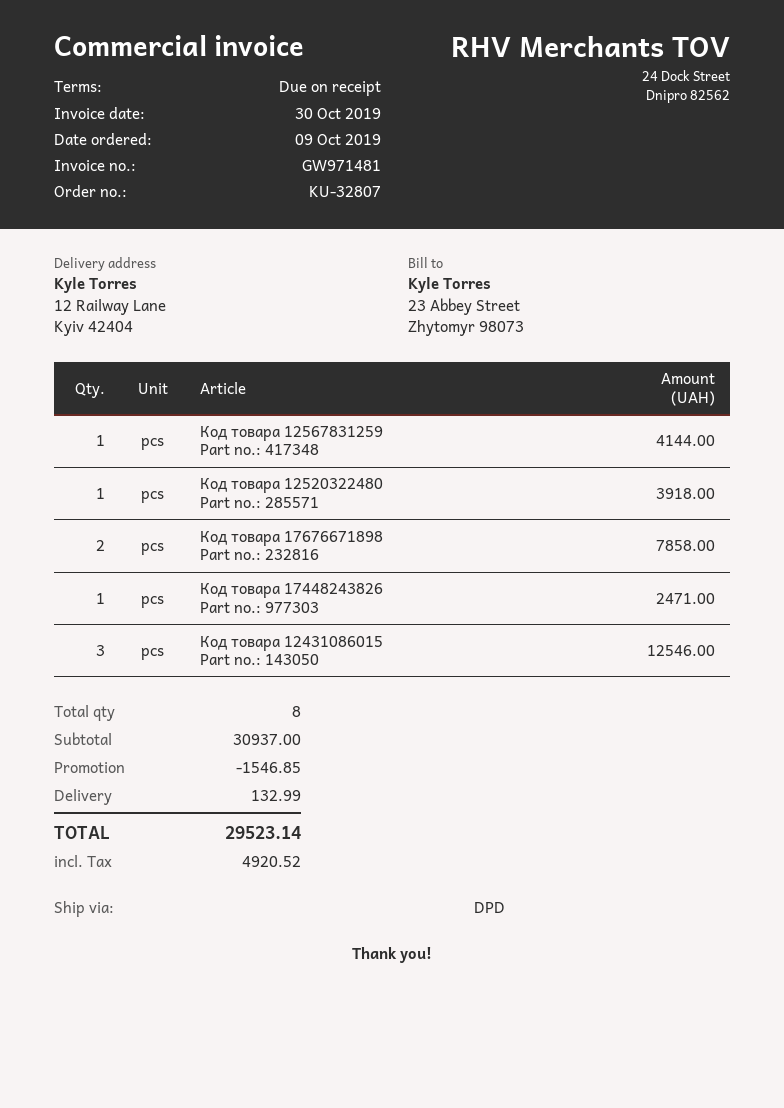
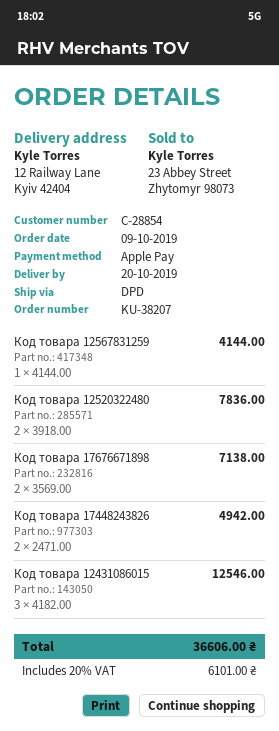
order number: KU-32807 -> KU-38207
Код товара 12520322480: 1 for 3918.00 -> 2 for 7836.00
Код товара 17676671898: 2 for 7858.00 -> 2 for 7138.00
Код товара 17448243826: 1 for 2471.00 -> 2 for 4942.00
discount: 1546.85 -> none
shipping: 132.99 -> none
tax: 4920.52 -> 6101.00
total: 29523.14 -> 36606.00

